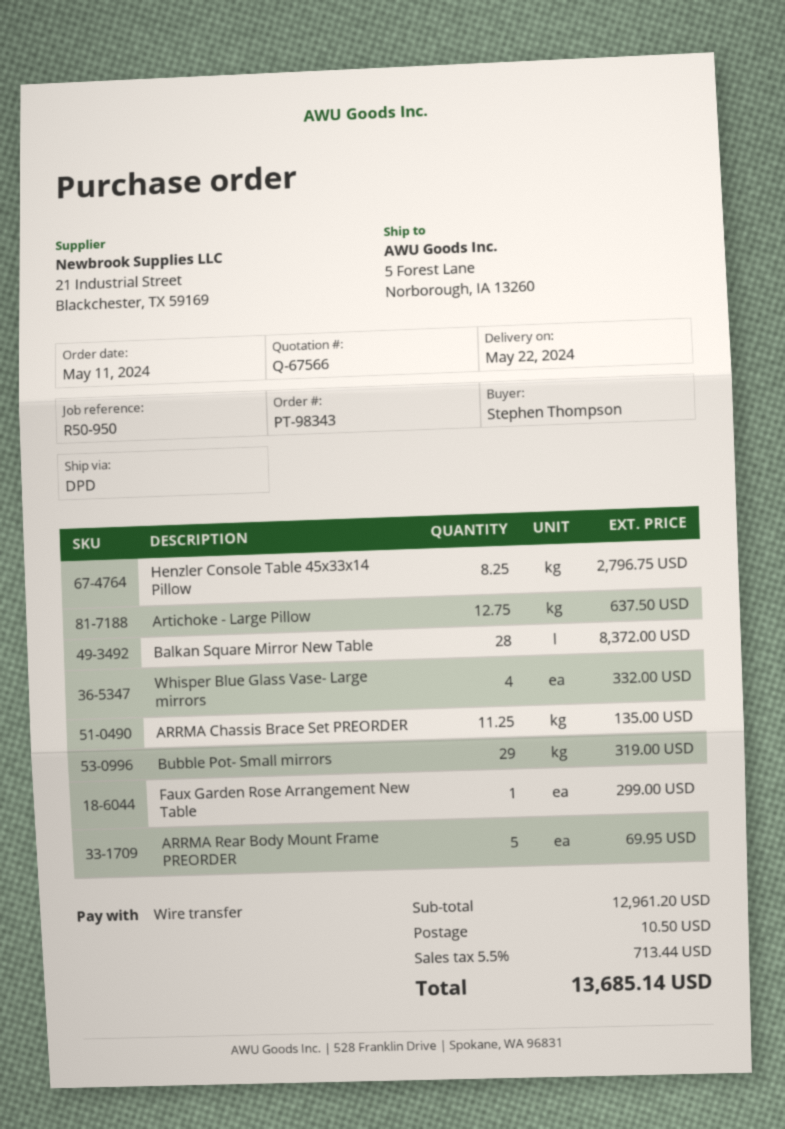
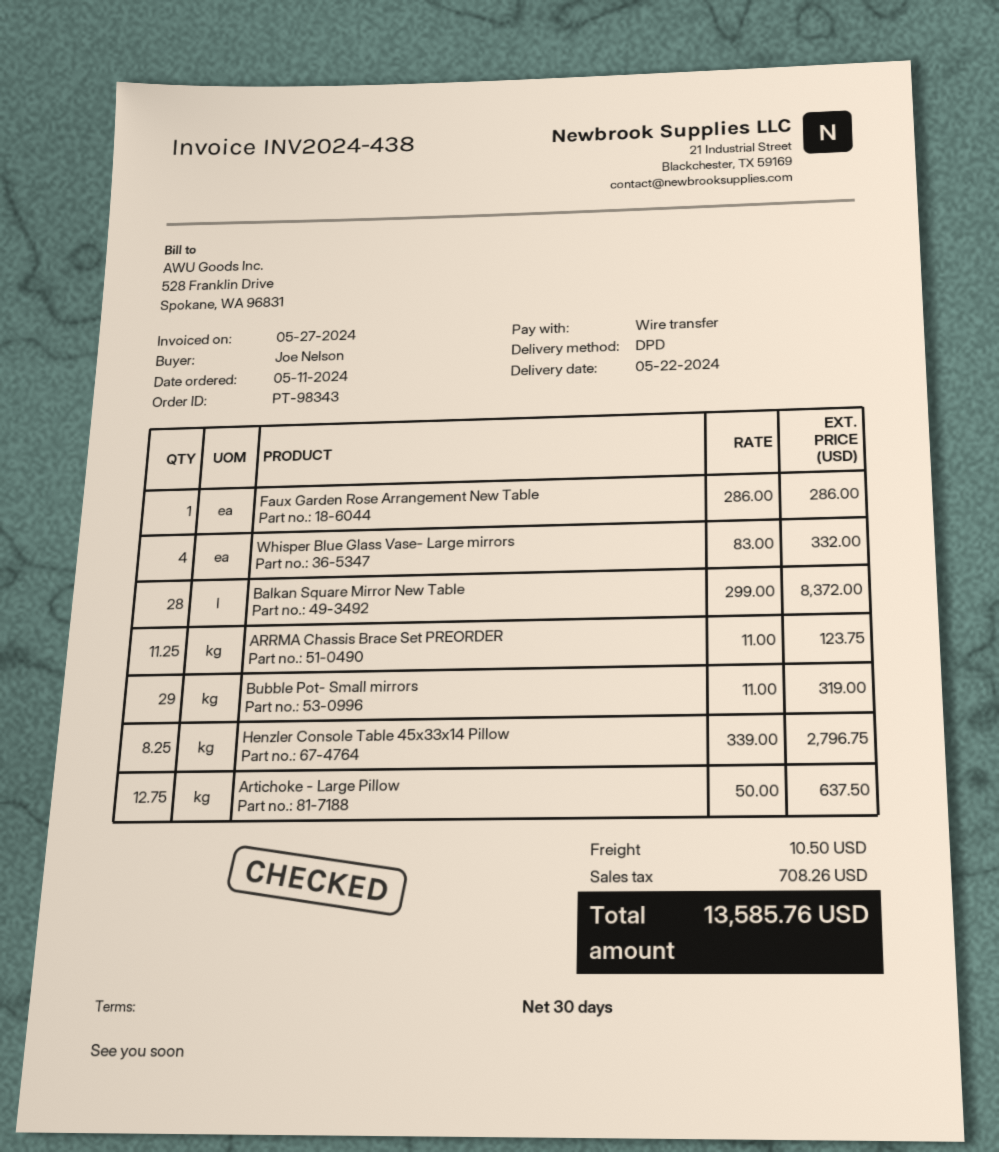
ordered by: Stephen Thompson -> Joe Nelson
ARRMA Chassis Brace Set PREORDER: 11.25 for 135.00 -> 11.25 for 123.75
Faux Garden Rose Arrangement New Table: 1 for 299.00 -> 1 for 286.00
ARRMA Rear Body Mount Frame PREORDER: 5 for 69.95 -> none
tax: 713.44 -> 708.26
total: 13685.14 -> 13585.76

